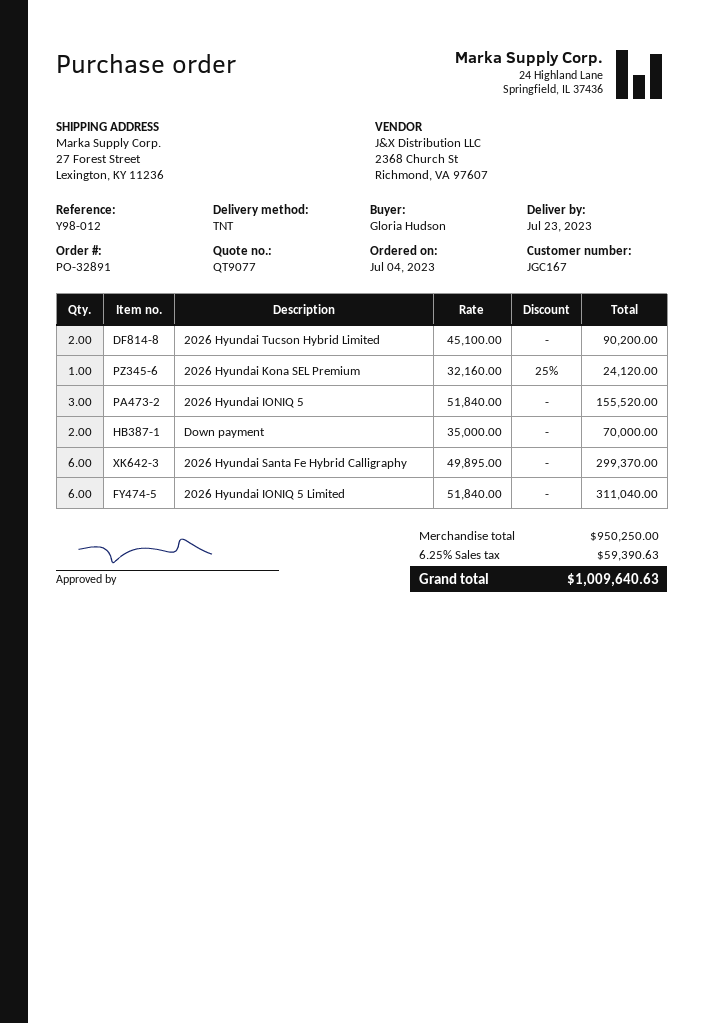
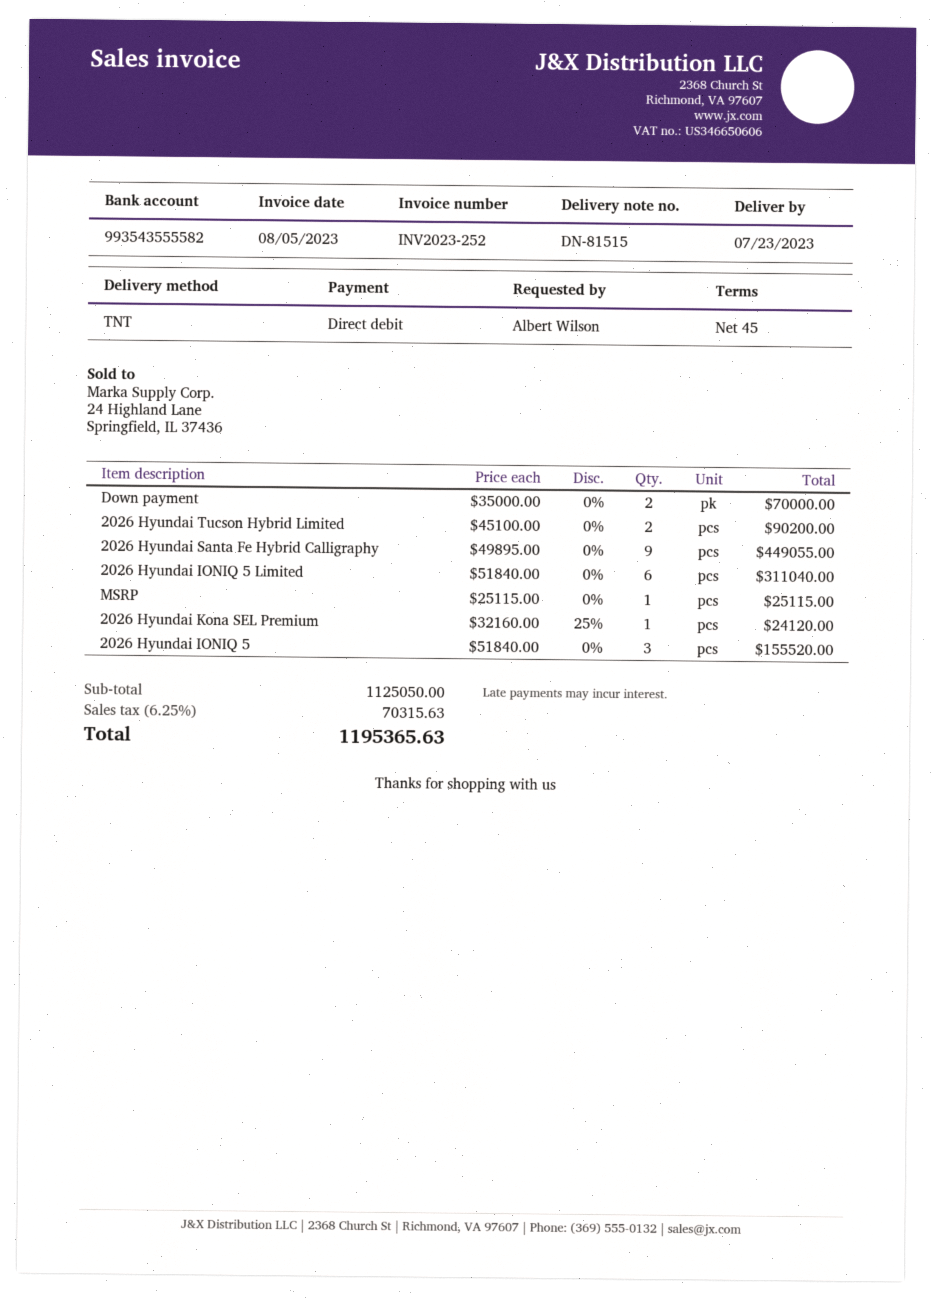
ordered by: Gloria Hudson -> Albert Wilson
2026 Hyundai Santa Fe Hybrid Calligraphy: 6 x 49895.00 = 299370.00 -> 9 x 49895.00 = 449055.00
MSRP: none -> 1 x 25115.00 = 25115.00
subtotal: 950250.00 -> 1125050.00
tax: 6.25% = 59390.63 -> 6.25% = 70315.63
total: 1009640.63 -> 1195365.63

